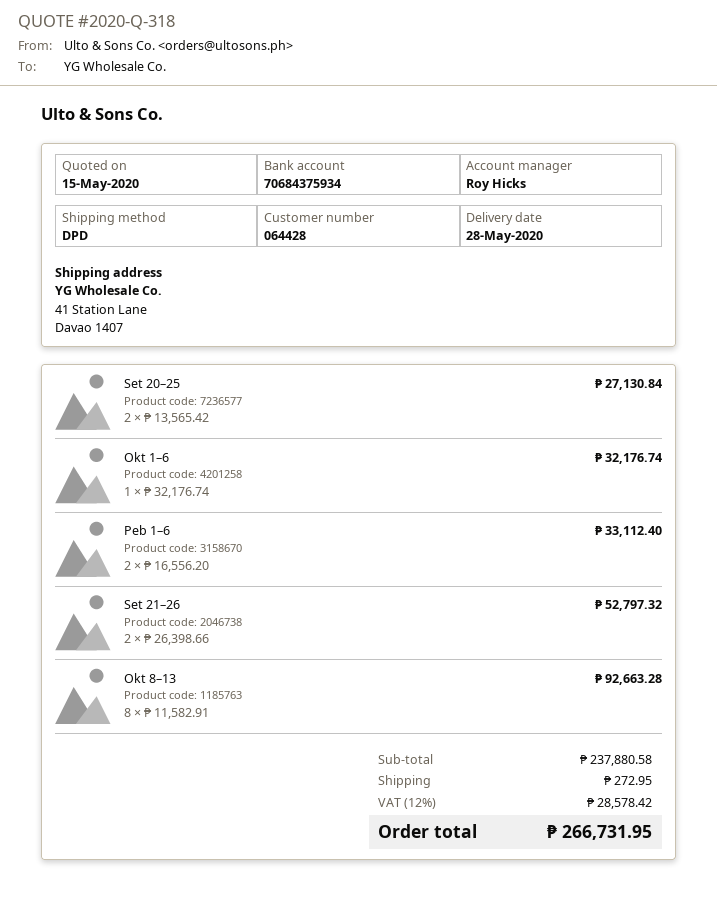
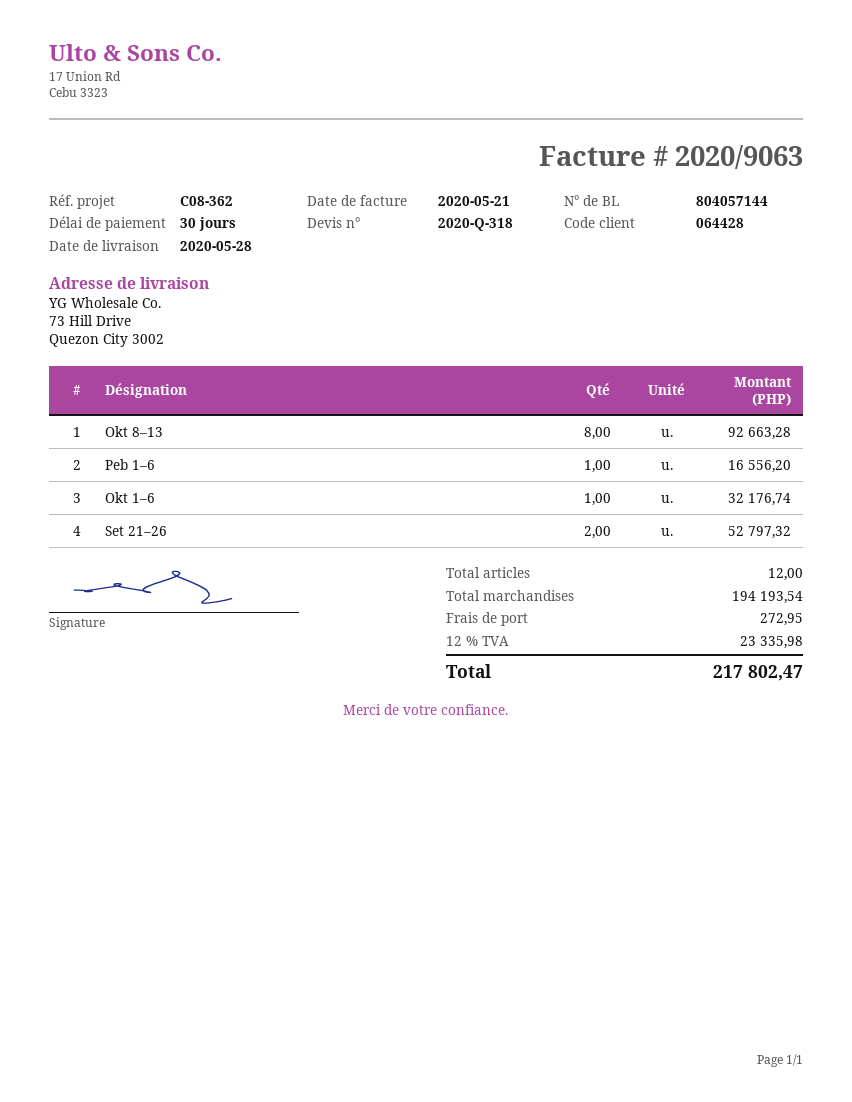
ship to: 41 Station Lane, Davao 1407 -> 73 Hill Drive, Quezon City 3002
Set 20–25: 2 for 27130.84 -> none
Peb 1–6: 2 for 33112.40 -> 1 for 16556.20
subtotal: 237880.58 -> 194193.54
tax: 12% = 28578.42 -> 12% = 23335.98
total: 266731.95 -> 217802.47

